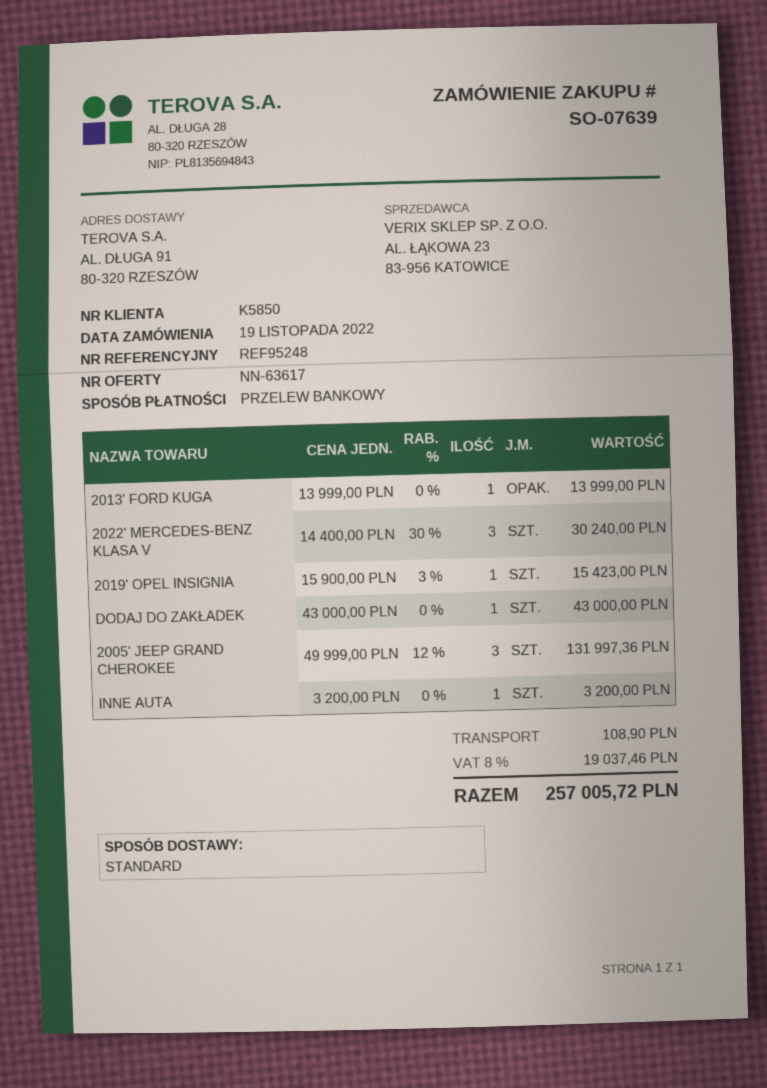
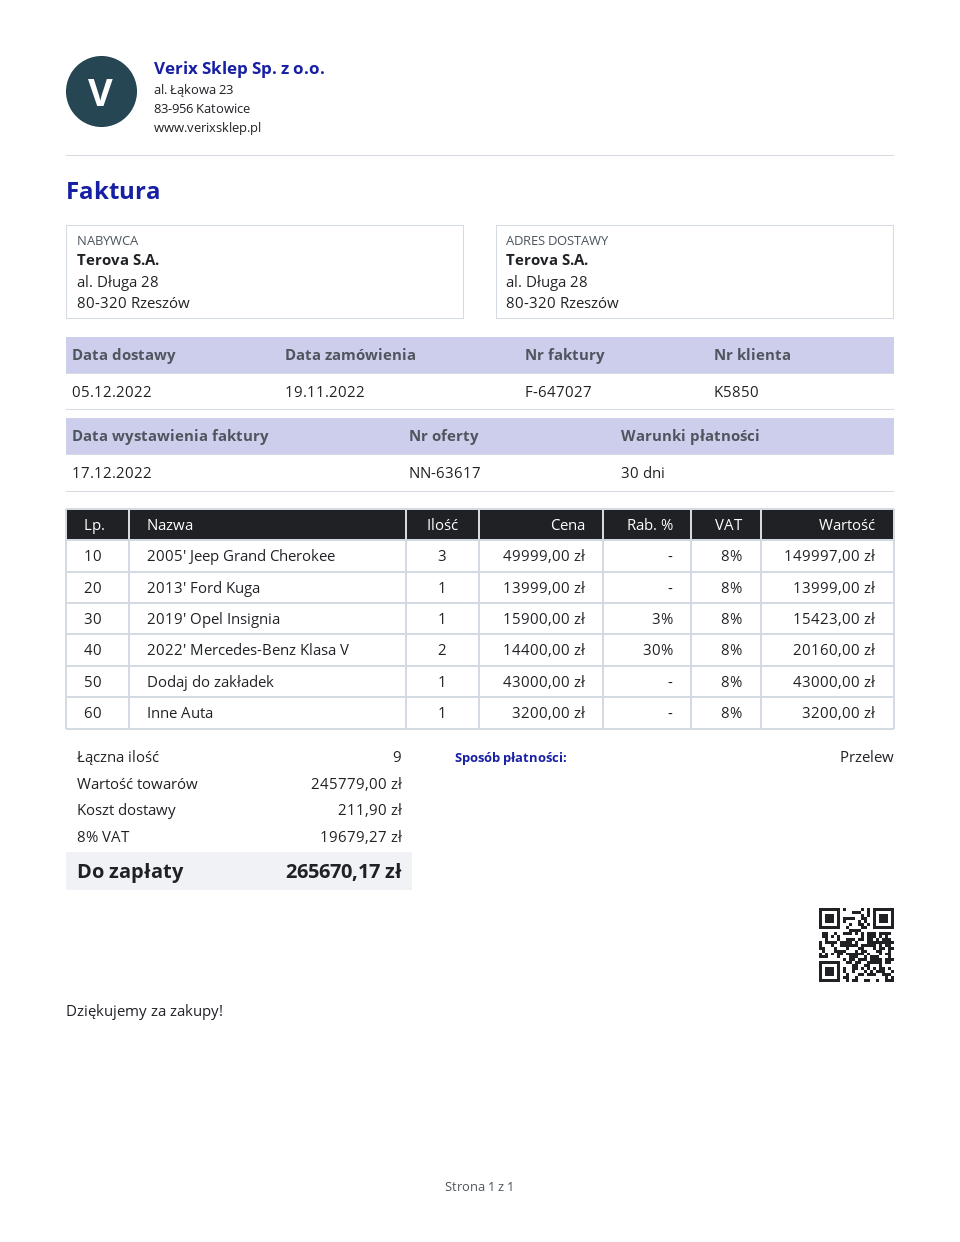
ship to: AL. DŁUGA 91, 80-320 RZESZÓW -> al. Długa 28, 80-320 Rzeszów
2022' MERCEDES-BENZ KLASA V: 3 x 14400.00 - 30% = 30240.00 -> 2 x 14400.00 - 30% = 20160.00
2005' JEEP GRAND CHEROKEE: 3 x 49999.00 - 12% = 131997.36 -> 3 x 49999.00 = 149997.00
shipping: 108.90 -> 211.90
tax: 8% = 19037.46 -> 8% = 19679.27
total: 257005.72 -> 265670.17

